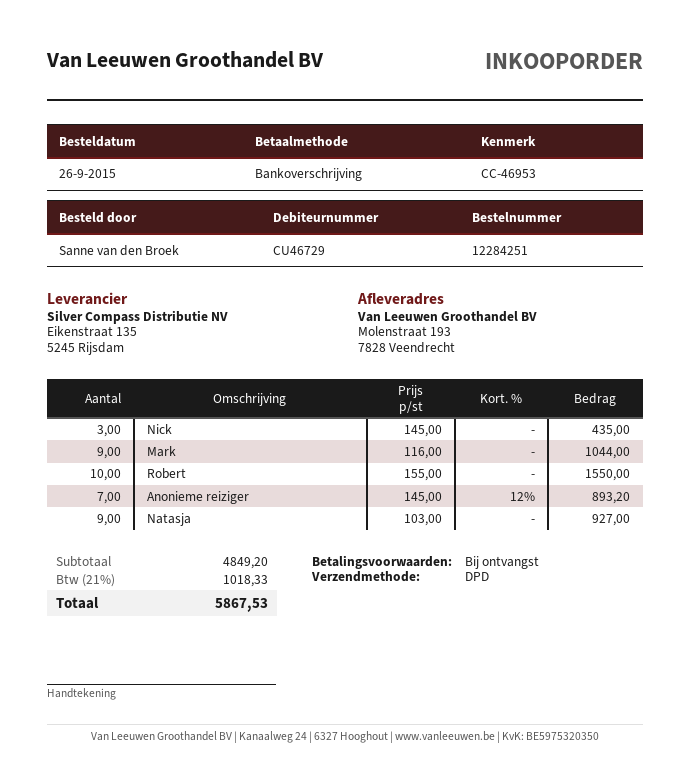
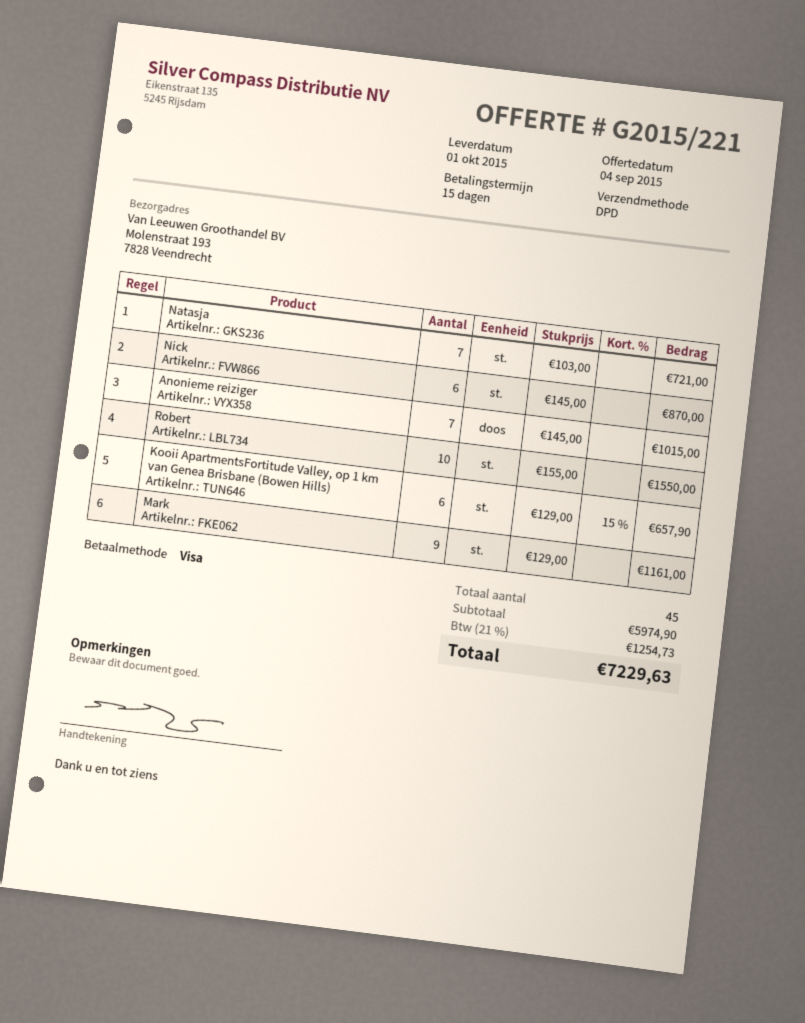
payment terms: on receipt -> 15 days
payment method: bank transfer -> Visa
Nick: 3 x 145.00 = 435.00 -> 6 x 145.00 = 870.00
Mark: 9 x 116.00 = 1044.00 -> 9 x 129.00 = 1161.00
Anonieme reiziger: 7 x 145.00 - 12% = 893.20 -> 7 x 145.00 = 1015.00
Natasja: 9 x 103.00 = 927.00 -> 7 x 103.00 = 721.00
Kooii ApartmentsFortitude Valley, op 1 km van Genea Brisbane (Bowen Hills): none -> 6 x 129.00 - 15% = 657.90
subtotal: 4849.20 -> 5974.90
tax: 21% = 1018.33 -> 21% = 1254.73
total: 5867.53 -> 7229.63

